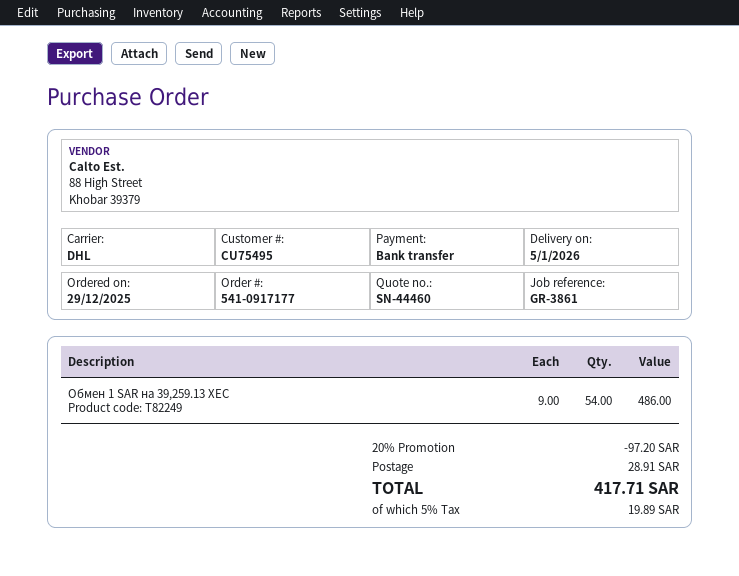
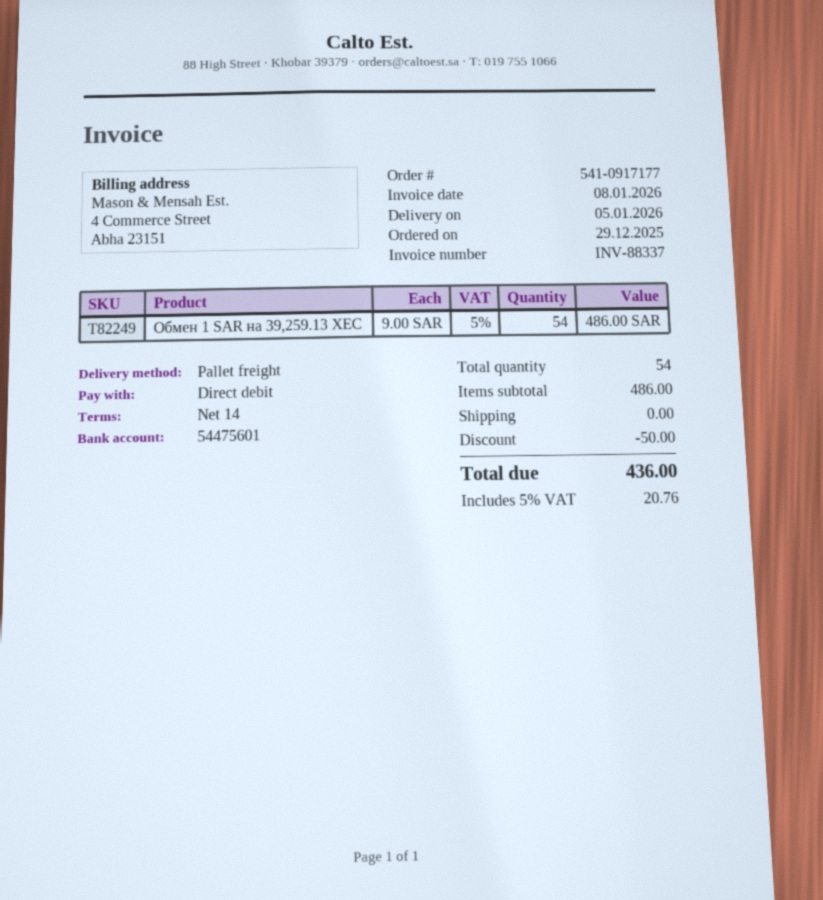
payment method: bank transfer -> direct debit
shipping method: DHL -> pallet freight
discount: 97.20 -> 50.00
shipping: 28.91 -> 0.00
tax: 5% = 19.89 -> 5% = 20.76
total: 417.71 -> 436.00

